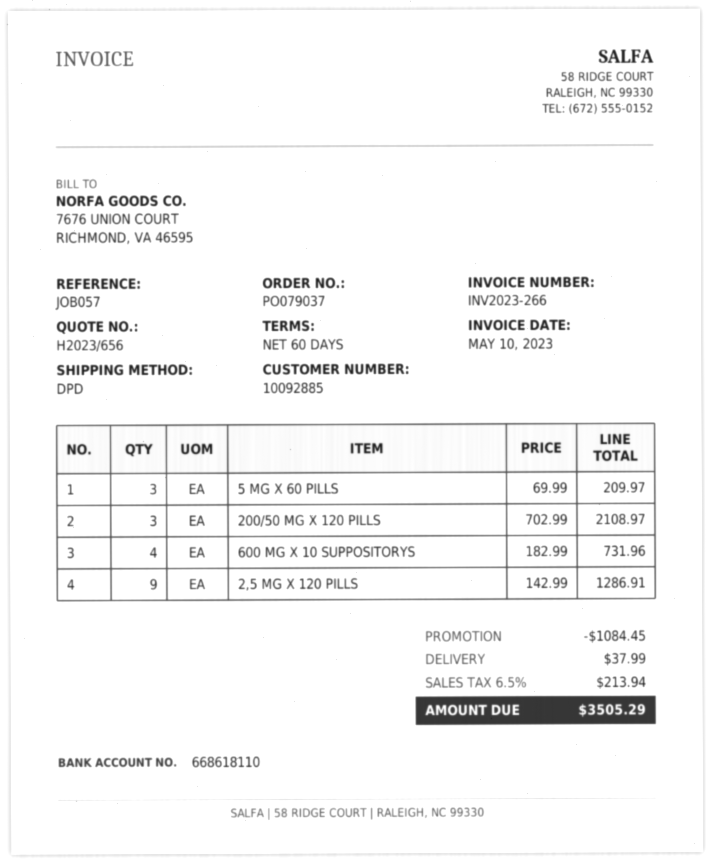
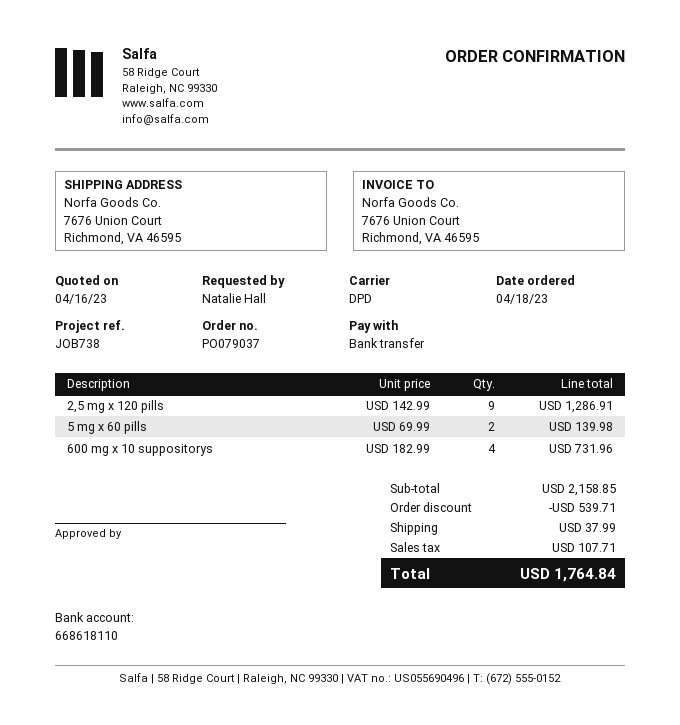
reference: JOB057 -> JOB738
5 MG X 60 PILLS: 3 x 69.99 = 209.97 -> 2 x 69.99 = 139.98
200/50 MG X 120 PILLS: 3 x 702.99 = 2108.97 -> none
discount: 1084.45 -> 539.71
tax: 213.94 -> 107.71
total: 3505.29 -> 1764.84

